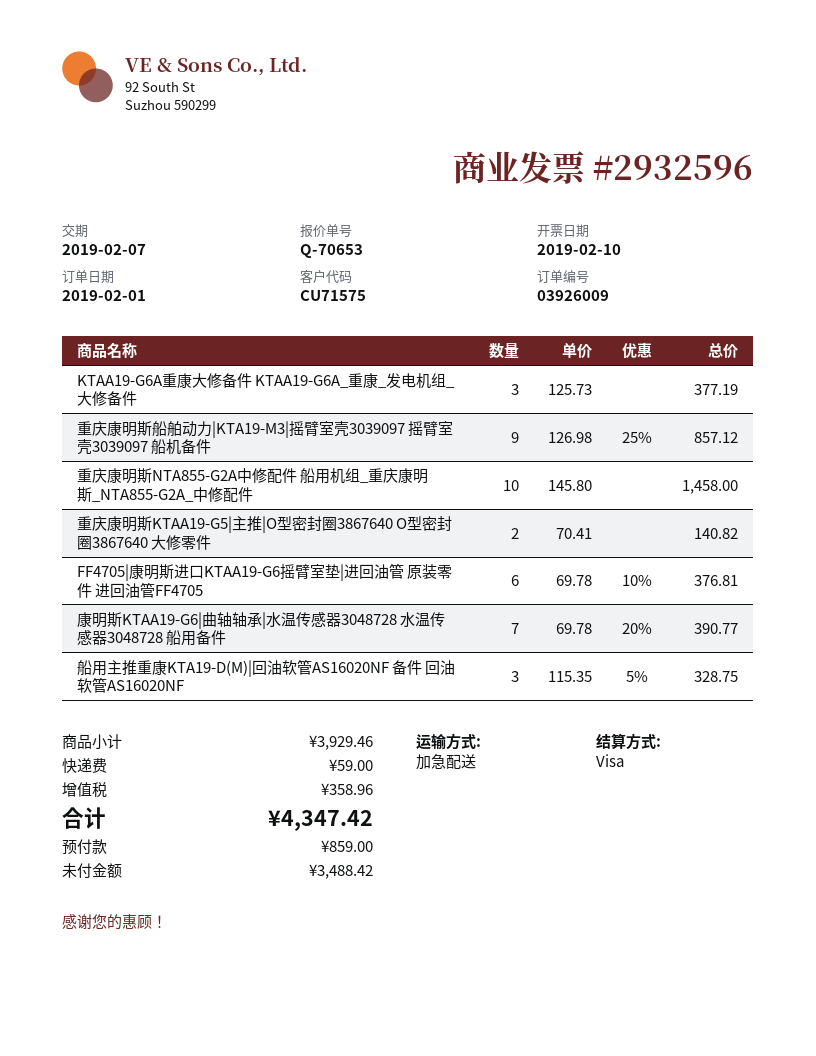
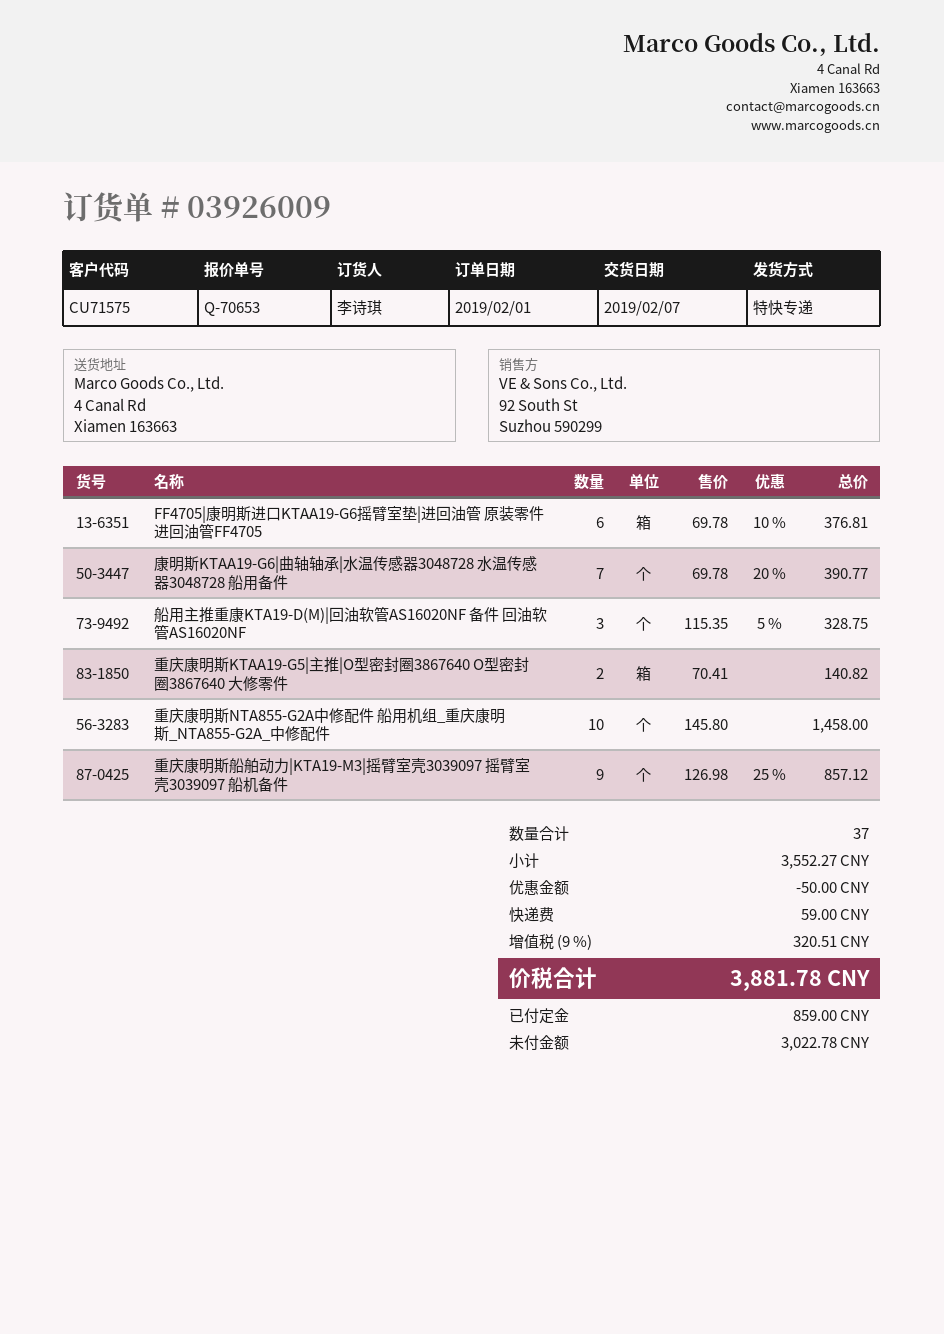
KTAA19-G6A重康大修备件 KTAA19-G6A_重康_发电机组_大修备件: 3 x 125.73 = 377.19 -> none
subtotal: 3929.46 -> 3552.27
discount: none -> 50.00
tax: 358.96 -> 320.51
total: 4347.42 -> 3881.78
balance: 3488.42 -> 3022.78

